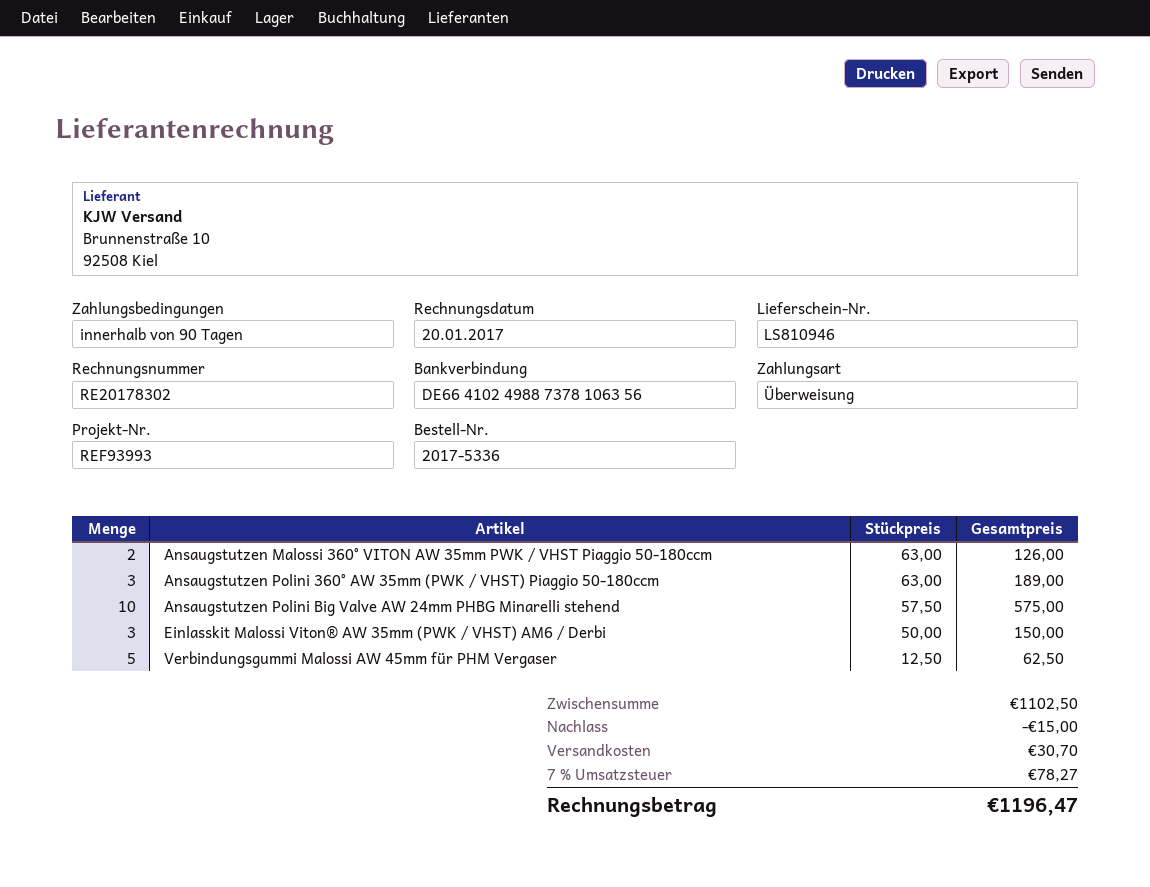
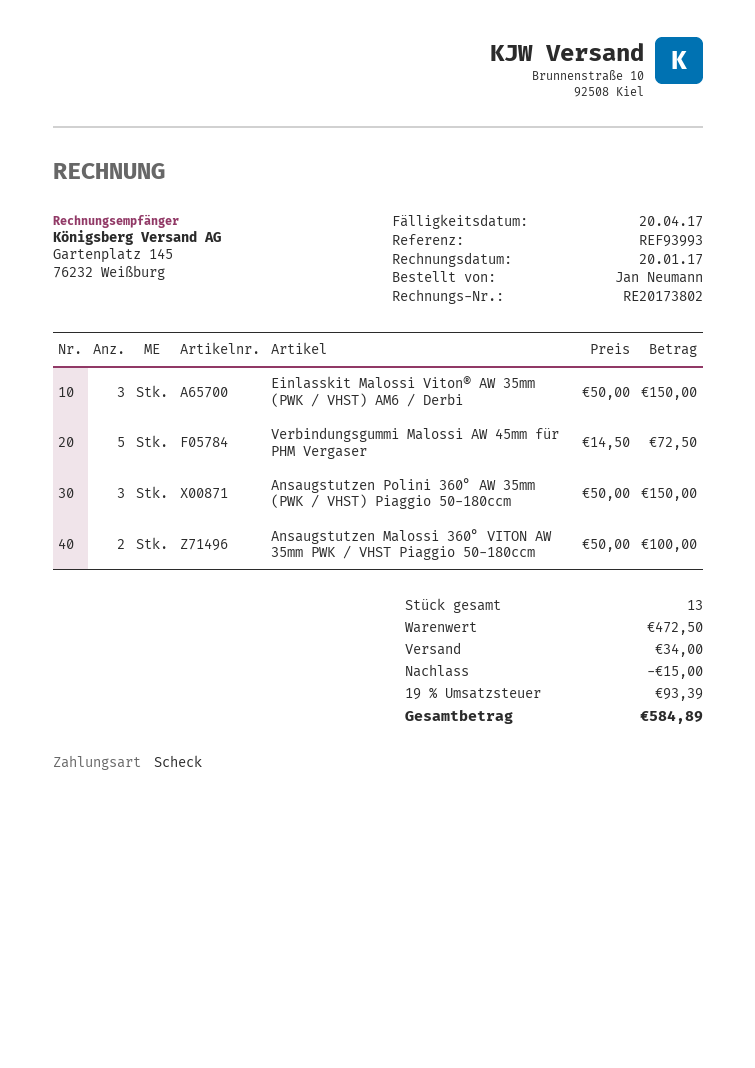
invoice number: RE20178302 -> RE20173802
payment method: bank transfer -> cheque
Ansaugstutzen Malossi 360° VITON AW 35mm PWK / VHST Piaggio 50-180ccm: 2 x 63.00 = 126.00 -> 2 x 50.00 = 100.00
Ansaugstutzen Polini 360° AW 35mm (PWK / VHST) Piaggio 50-180ccm: 3 x 63.00 = 189.00 -> 3 x 50.00 = 150.00
Ansaugstutzen Polini Big Valve AW 24mm PHBG Minarelli stehend: 10 x 57.50 = 575.00 -> none
Verbindungsgummi Malossi AW 45mm für PHM Vergaser: 5 x 12.50 = 62.50 -> 5 x 14.50 = 72.50
subtotal: 1102.50 -> 472.50
shipping: 30.70 -> 34.00
tax: 7% = 78.27 -> 19% = 93.39
total: 1196.47 -> 584.89

